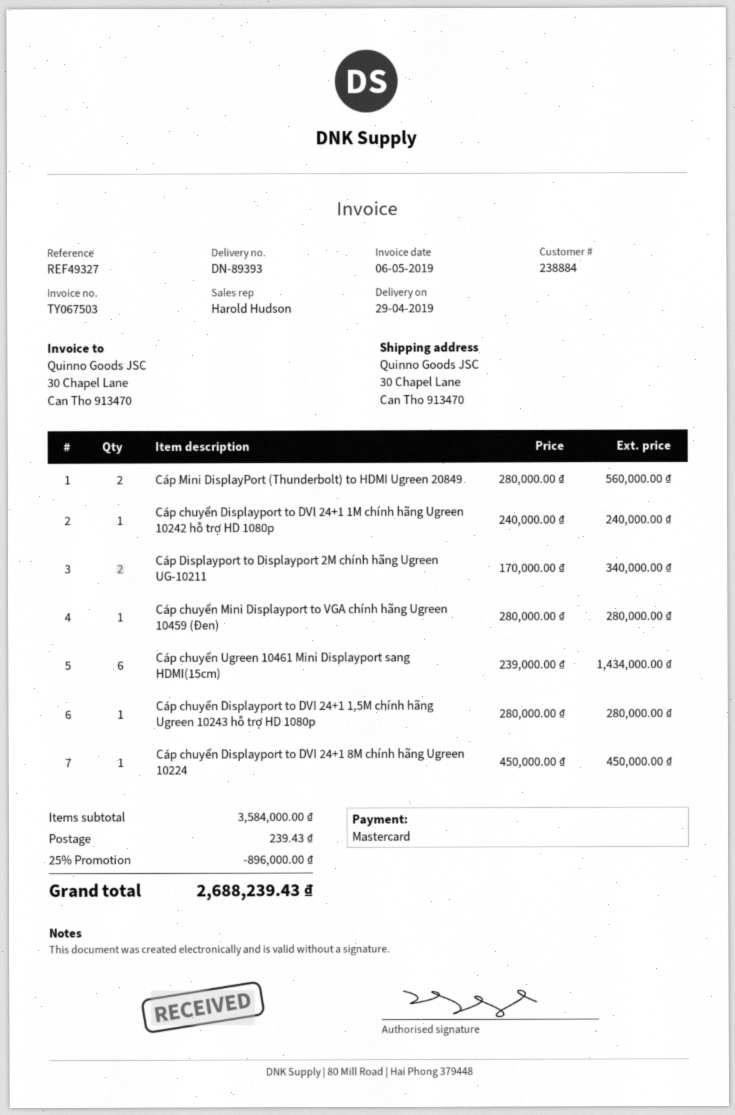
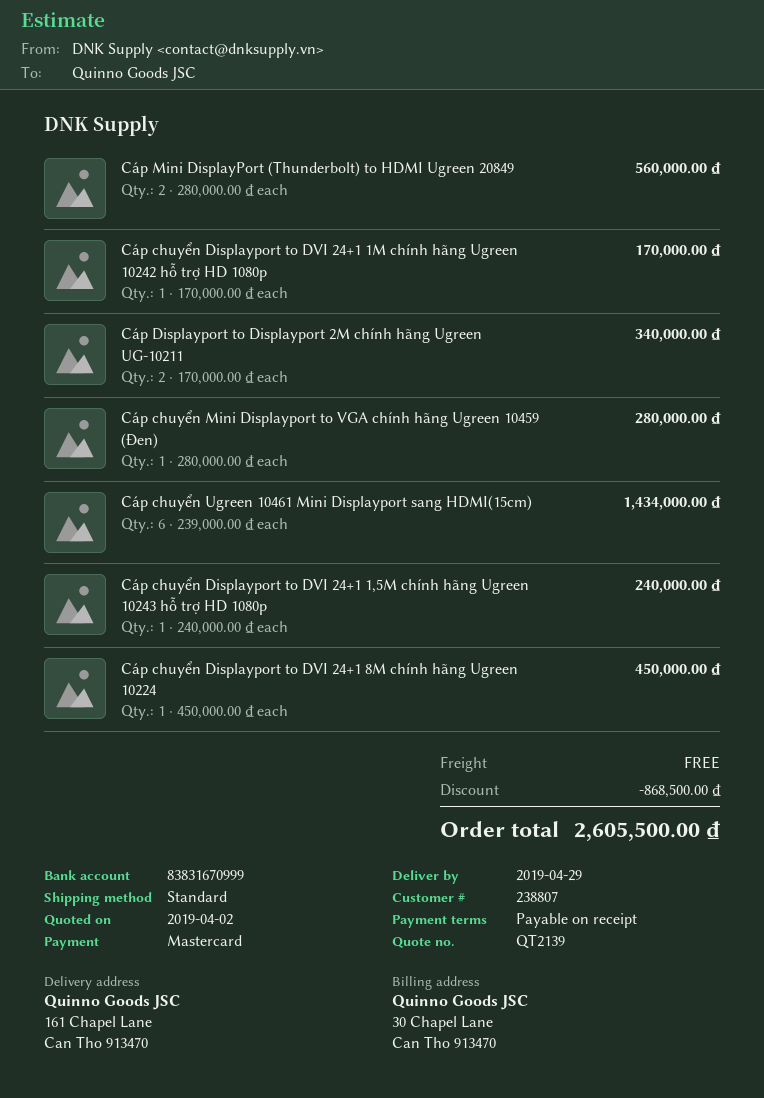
customer number: 238884 -> 238807
ship to: 30 Chapel Lane, Can Tho 913470 -> 161 Chapel Lane, Can Tho 913470
Cáp chuyển Displayport to DVI 24+1 1M chính hãng Ugreen 10242 hỗ trợ HD 1080p: 1 x 240000.00 = 240000.00 -> 1 x 170000.00 = 170000.00
Cáp chuyển Displayport to DVI 24+1 1,5M chính hãng Ugreen 10243 hỗ trợ HD 1080p: 1 x 280000.00 = 280000.00 -> 1 x 240000.00 = 240000.00
discount: 896000.00 -> 868500.00
shipping: 239.43 -> 0.00
total: 2688239.43 -> 2605500.00

